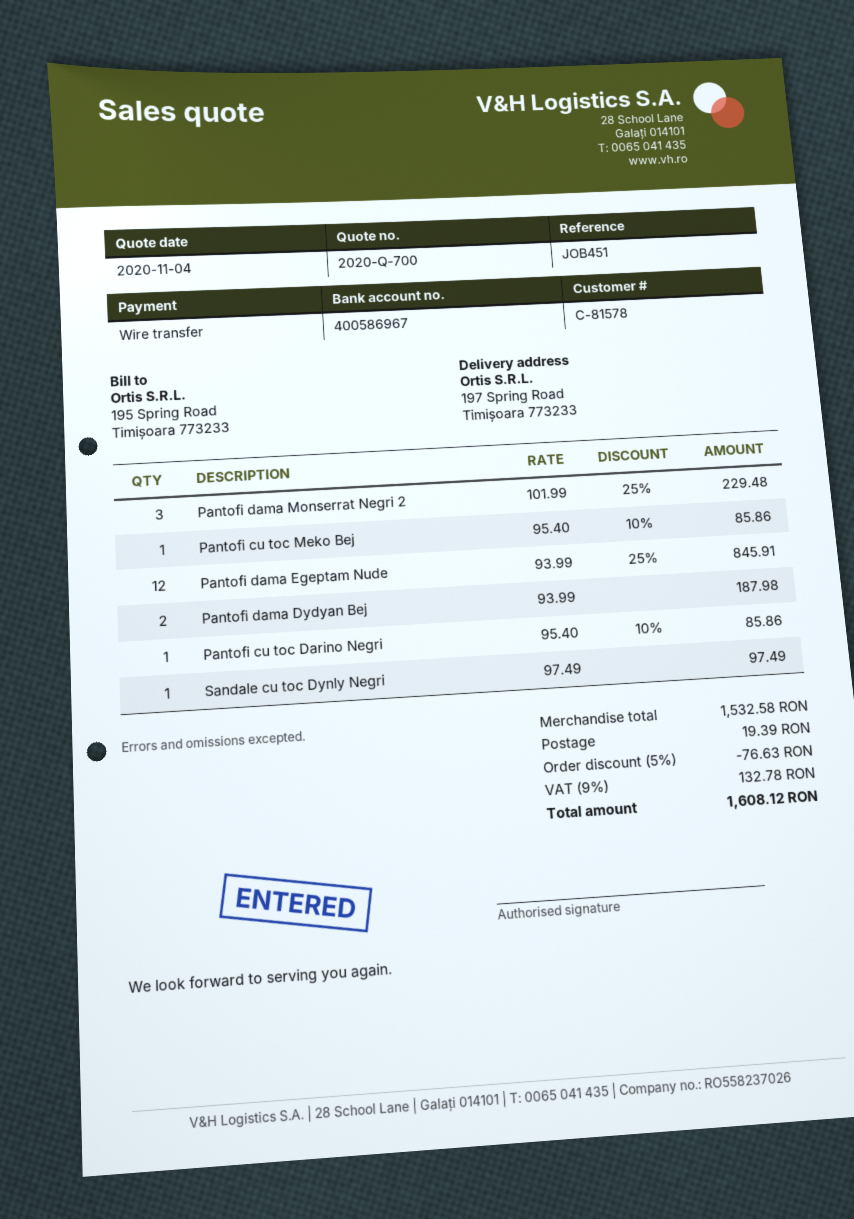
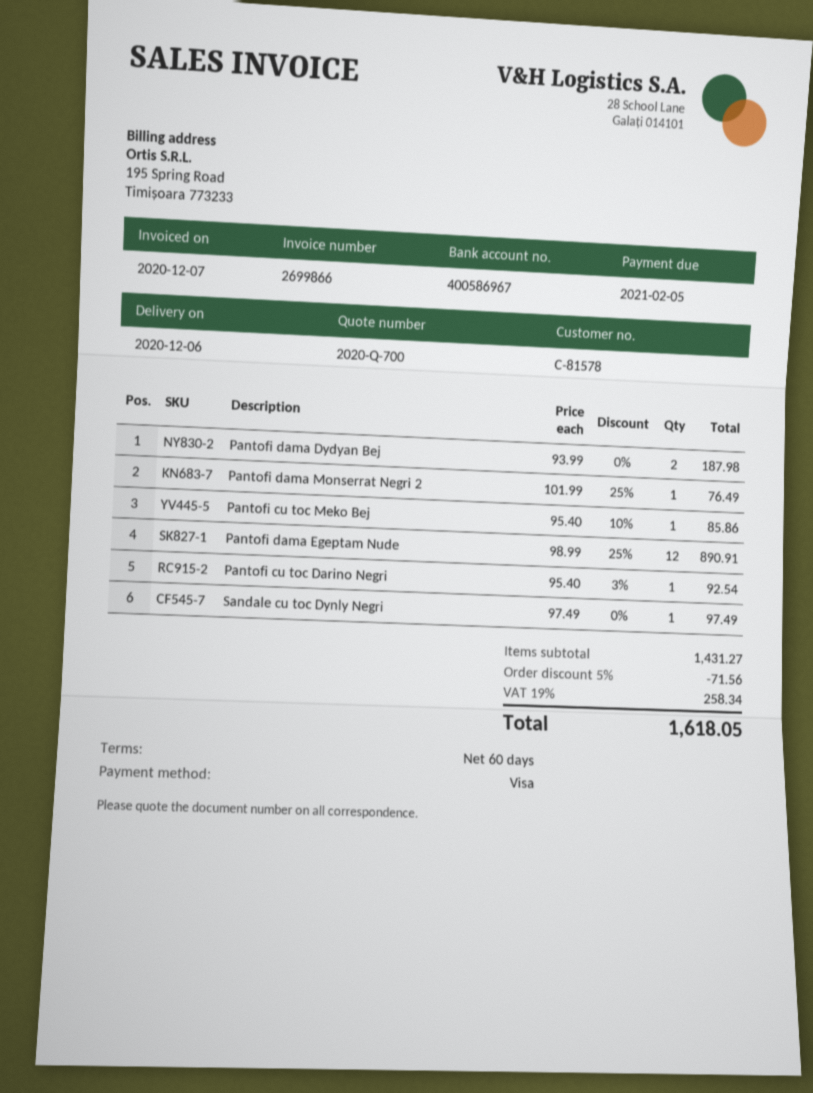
payment method: bank transfer -> Visa
Pantofi dama Monserrat Negri 2: 3 x 101.99 - 25% = 229.48 -> 1 x 101.99 - 25% = 76.49
Pantofi dama Egeptam Nude: 12 x 93.99 - 25% = 845.91 -> 12 x 98.99 - 25% = 890.91
Pantofi cu toc Darino Negri: 1 x 95.40 - 10% = 85.86 -> 1 x 95.40 - 3% = 92.54
subtotal: 1532.58 -> 1431.27
discount: 5% = 76.63 -> 5% = 71.56
shipping: 19.39 -> none
tax: 9% = 132.78 -> 19% = 258.34
total: 1608.12 -> 1618.05

